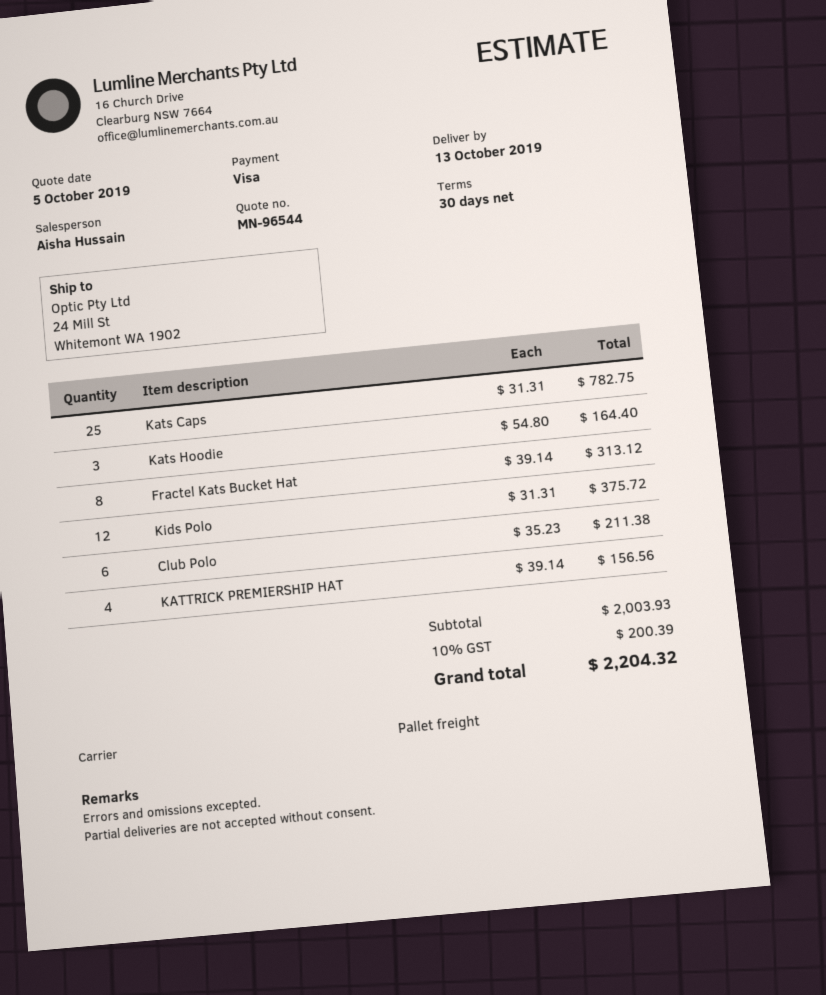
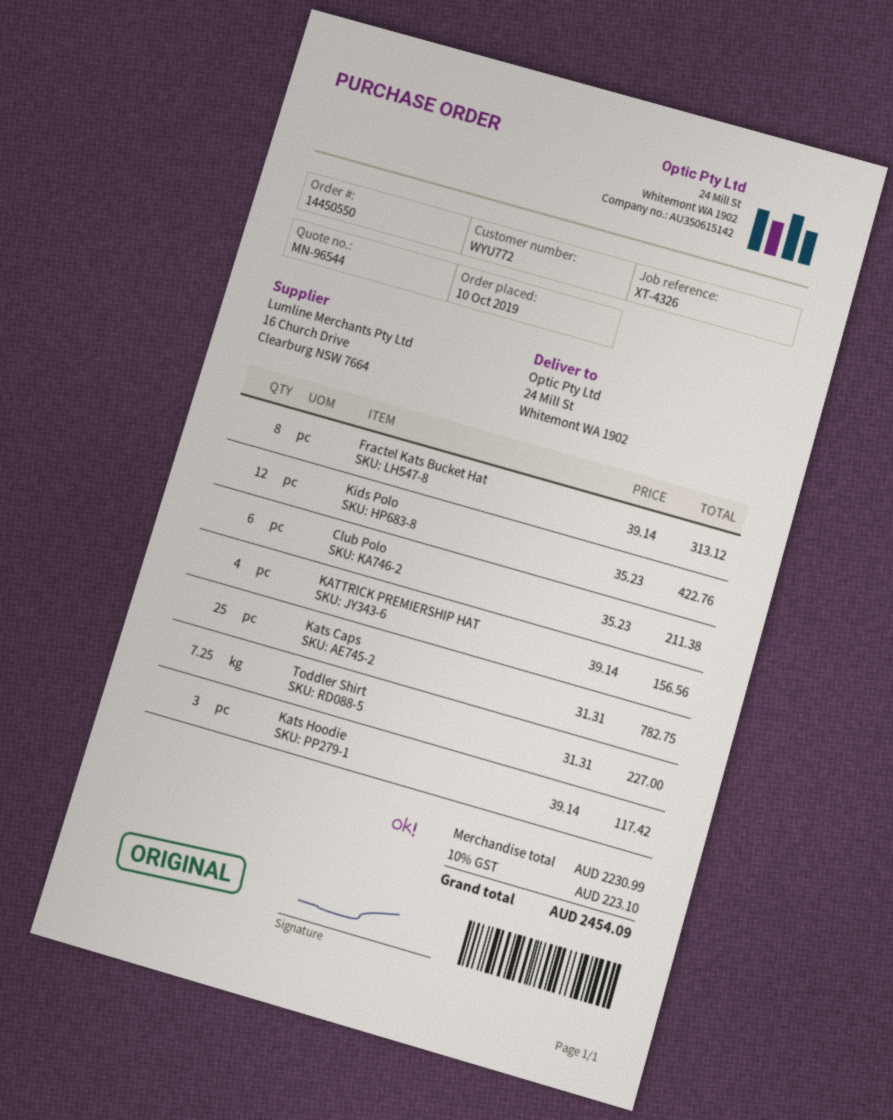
Kats Hoodie: 3 x 54.80 = 164.40 -> 3 x 39.14 = 117.42
Kids Polo: 12 x 31.31 = 375.72 -> 12 x 35.23 = 422.76
Toddler Shirt: none -> 7.25 x 31.31 = 227.00
subtotal: 2003.93 -> 2230.99
tax: 10% = 200.39 -> 10% = 223.10
total: 2204.32 -> 2454.09

